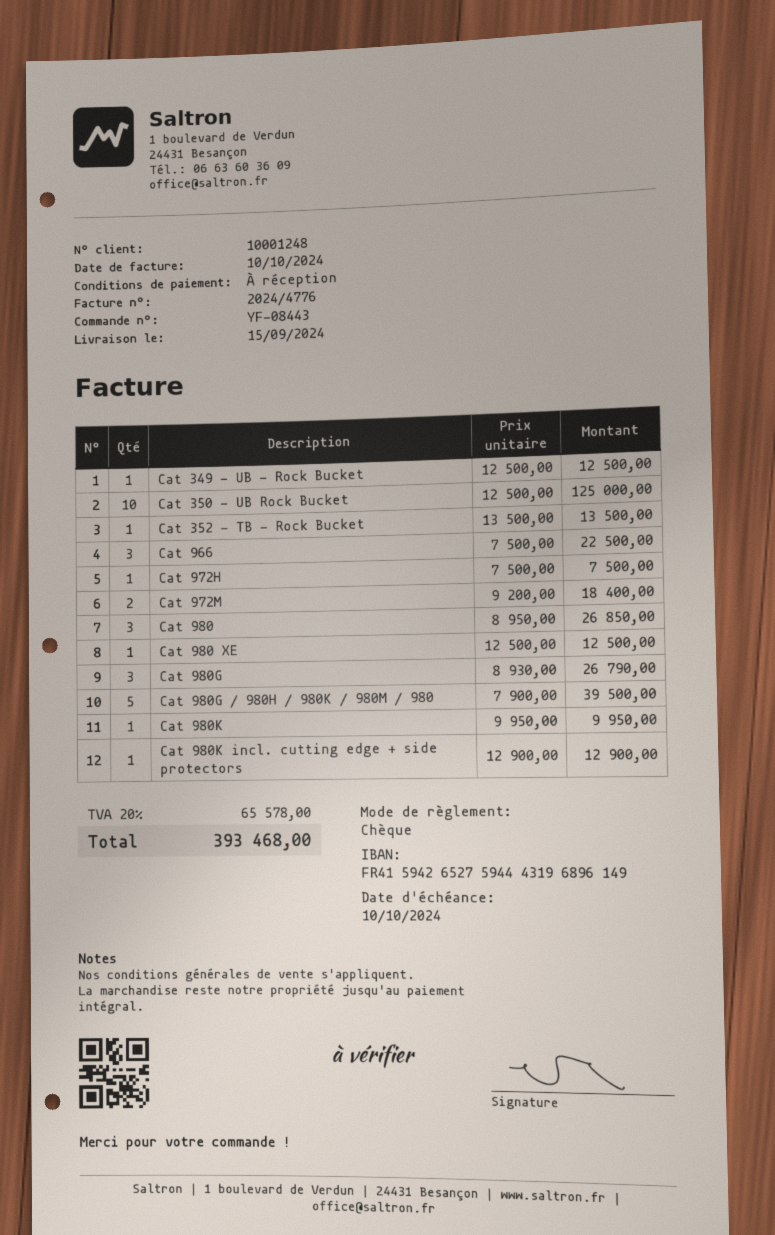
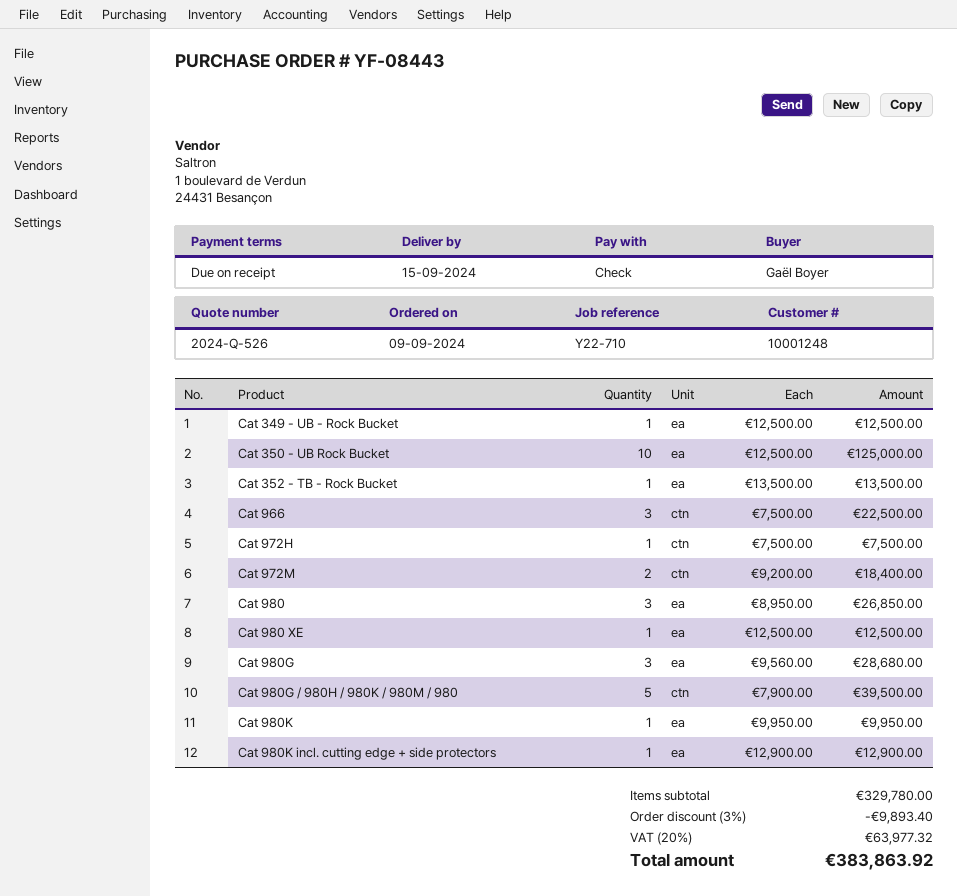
Cat 980G: 3 x 8930.00 = 26790.00 -> 3 x 9560.00 = 28680.00
discount: none -> 3% = 9893.40
tax: 20% = 65578.00 -> 20% = 63977.32
total: 393468.00 -> 383863.92

